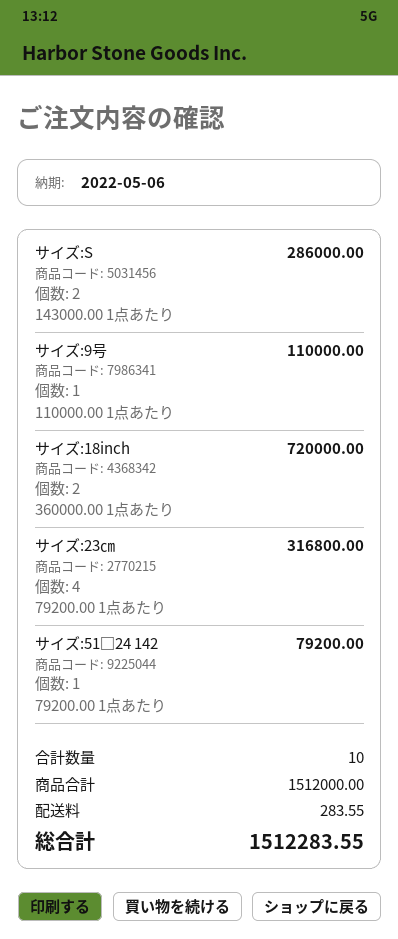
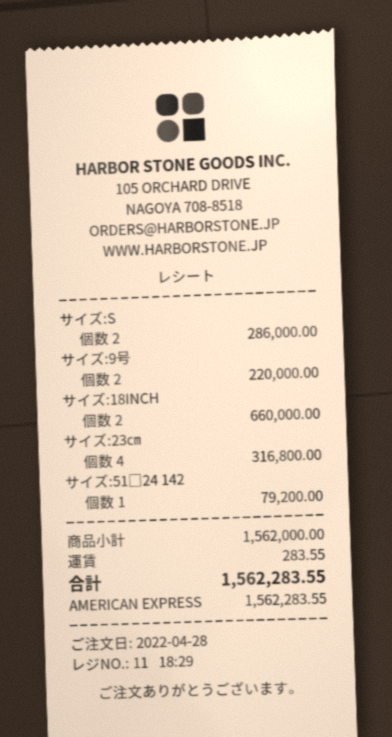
サイズ:9号: 1 for 110000.00 -> 2 for 220000.00
サイズ:18inch: 2 for 720000.00 -> 2 for 660000.00
subtotal: 1512000.00 -> 1562000.00
total: 1512283.55 -> 1562283.55

